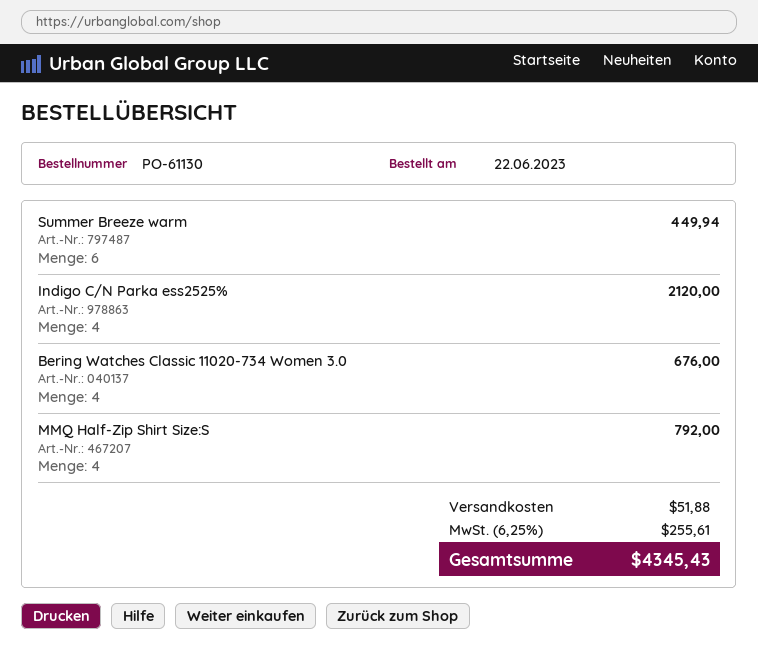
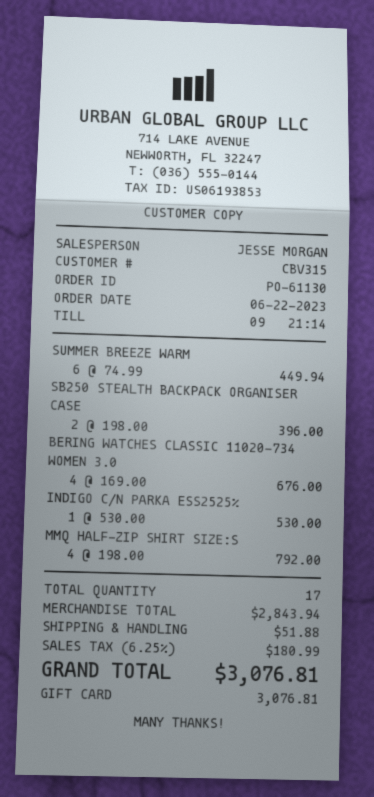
Indigo C/N Parka ess2525%: 4 for 2120.00 -> 1 for 530.00
SB250 STEALTH BACKPACK ORGANISER CASE: none -> 2 for 396.00
tax: 6.25% = 255.61 -> 6.25% = 180.99
total: 4345.43 -> 3076.81

